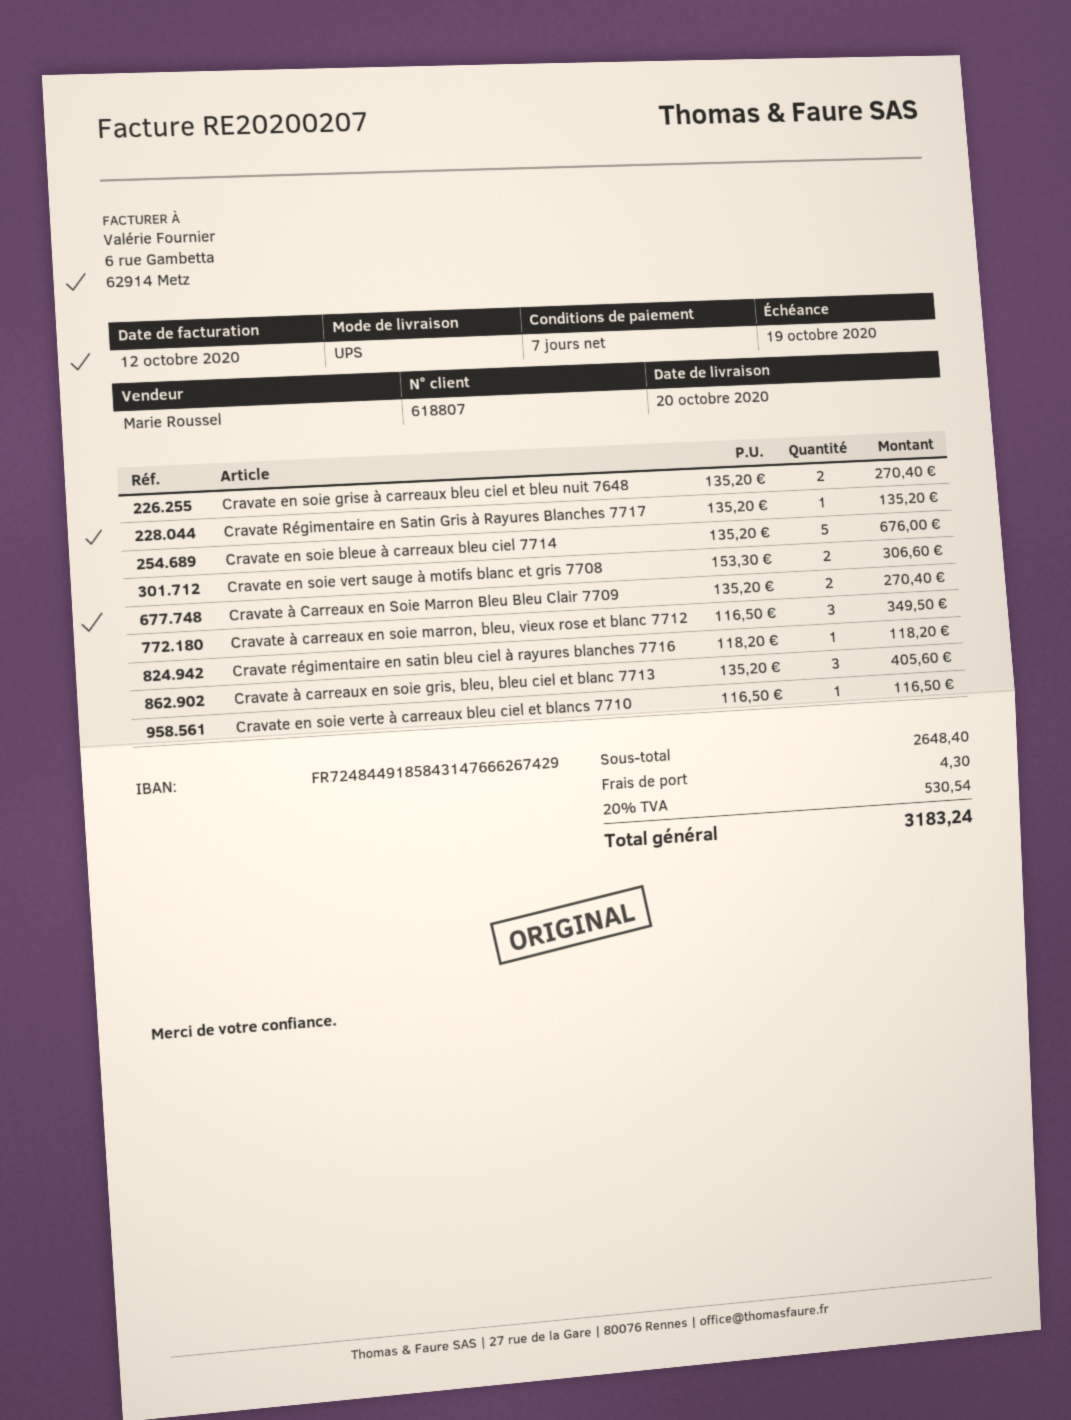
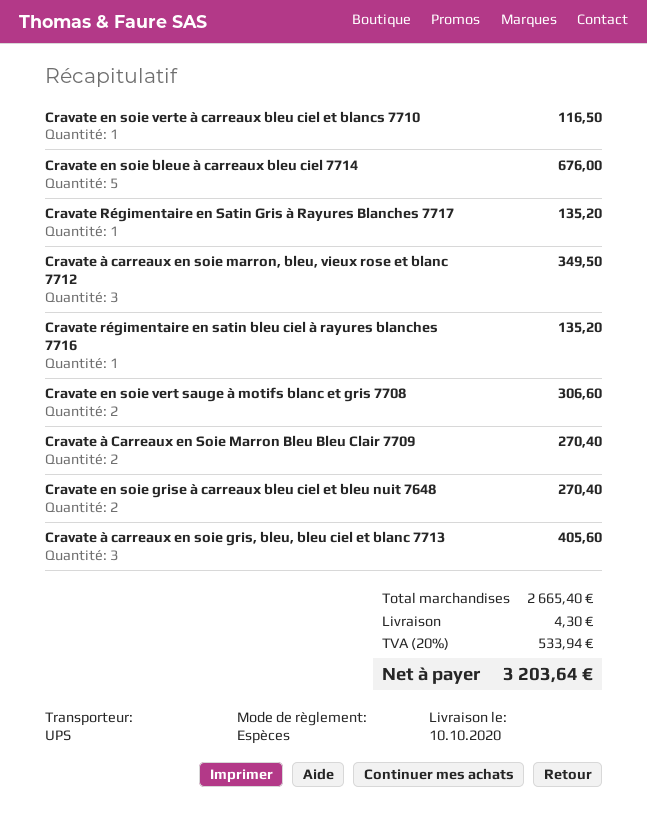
delivery date: 2020-10-20 -> 2020-10-10
Cravate régimentaire en satin bleu ciel à rayures blanches 7716: 1 for 118.20 -> 1 for 135.20
subtotal: 2648.40 -> 2665.40
tax: 20% = 530.54 -> 20% = 533.94
total: 3183.24 -> 3203.64

